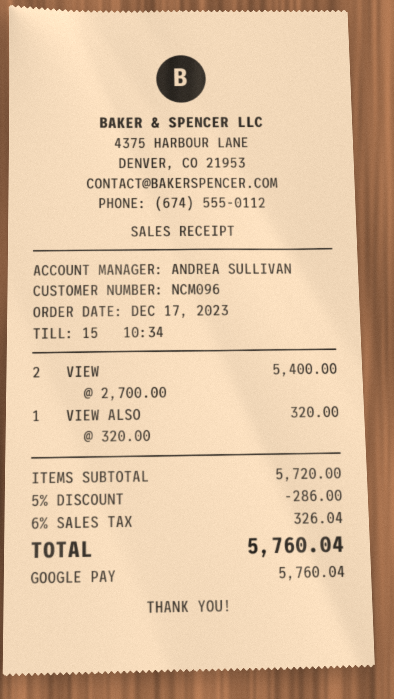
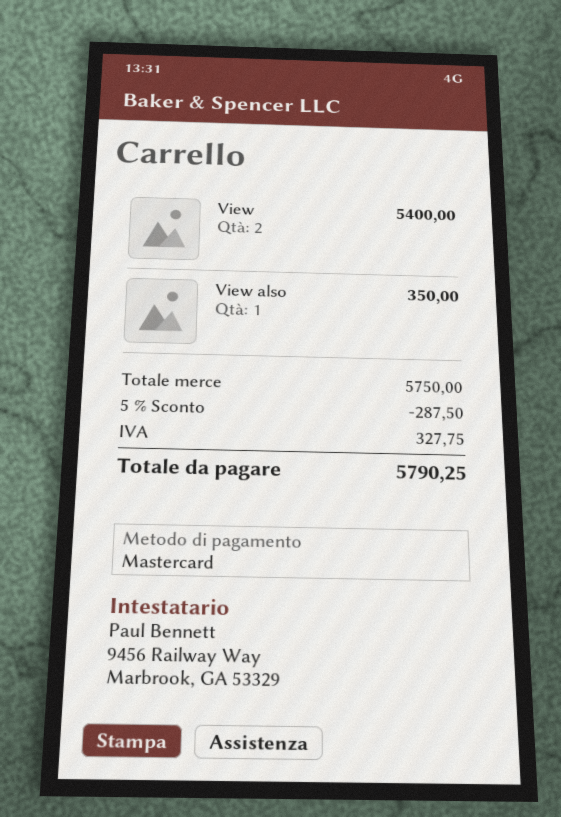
payment method: Google Pay -> Mastercard
VIEW ALSO: 1 for 320.00 -> 1 for 350.00
subtotal: 5720.00 -> 5750.00
discount: 5% = 286.00 -> 5% = 287.50
tax: 326.04 -> 327.75
total: 5760.04 -> 5790.25

